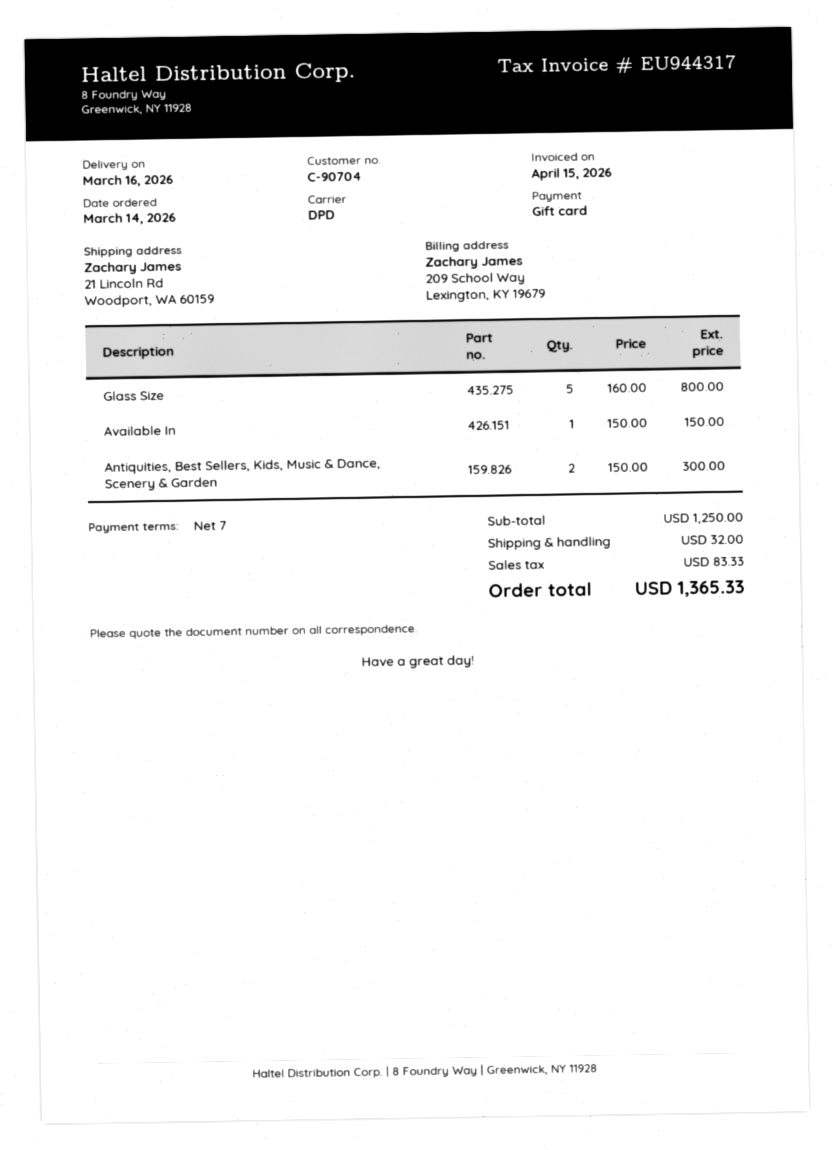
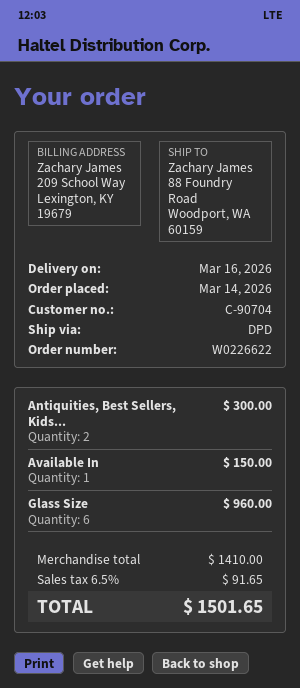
ship to: 21 Lincoln Rd, Woodport, WA 60159 -> 88 Foundry Road, Woodport, WA 60159
Glass Size: 5 for 800.00 -> 6 for 960.00
subtotal: 1250.00 -> 1410.00
shipping: 32.00 -> none
tax: 83.33 -> 91.65
total: 1365.33 -> 1501.65

